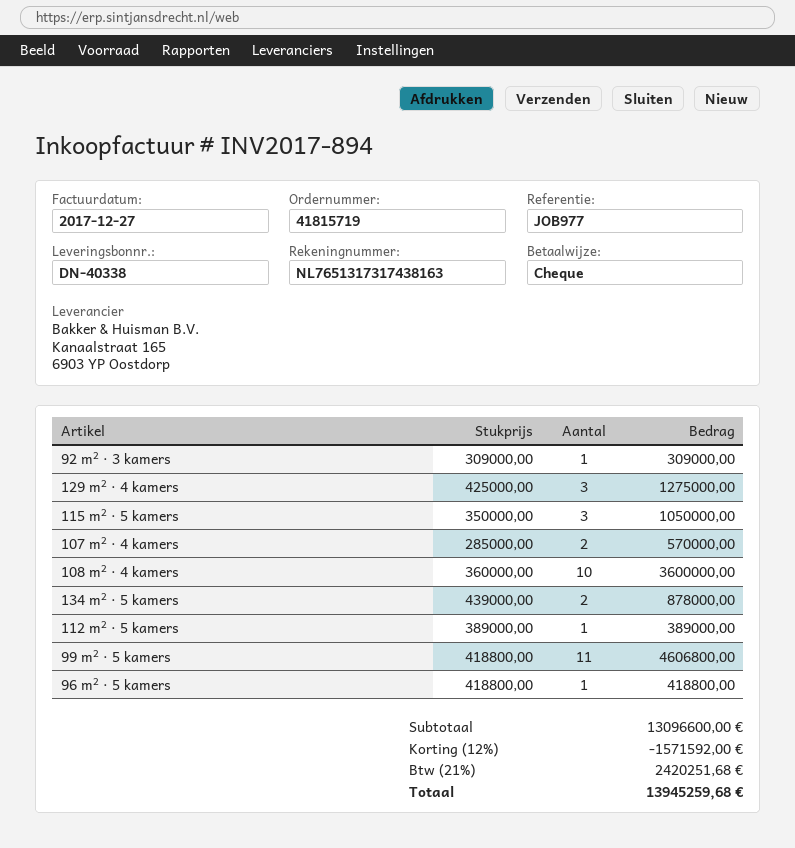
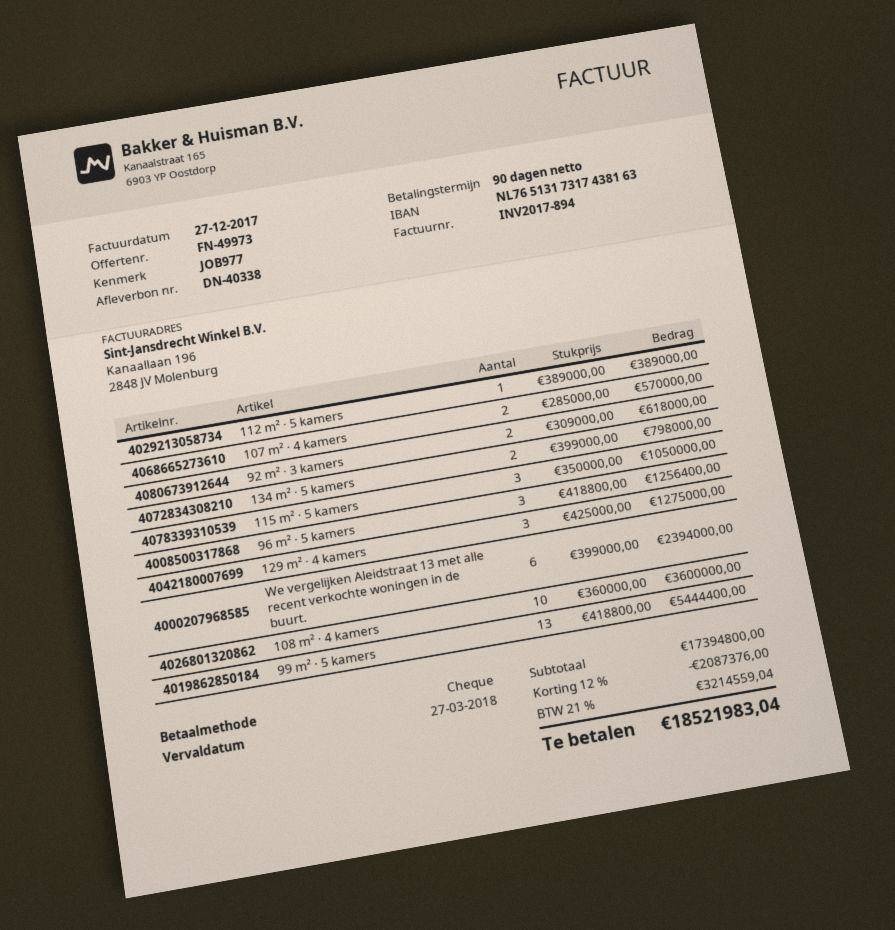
92 m² · 3 kamers: 1 x 309000.00 = 309000.00 -> 2 x 309000.00 = 618000.00
134 m² · 5 kamers: 2 x 439000.00 = 878000.00 -> 2 x 399000.00 = 798000.00
99 m² · 5 kamers: 11 x 418800.00 = 4606800.00 -> 13 x 418800.00 = 5444400.00
96 m² · 5 kamers: 1 x 418800.00 = 418800.00 -> 3 x 418800.00 = 1256400.00
We vergelijken Aleidstraat 13 met alle recent verkochte woningen in de buurt.: none -> 6 x 399000.00 = 2394000.00
subtotal: 13096600.00 -> 17394800.00
discount: 12% = 1571592.00 -> 12% = 2087376.00
tax: 21% = 2420251.68 -> 21% = 3214559.04
total: 13945259.68 -> 18521983.04

